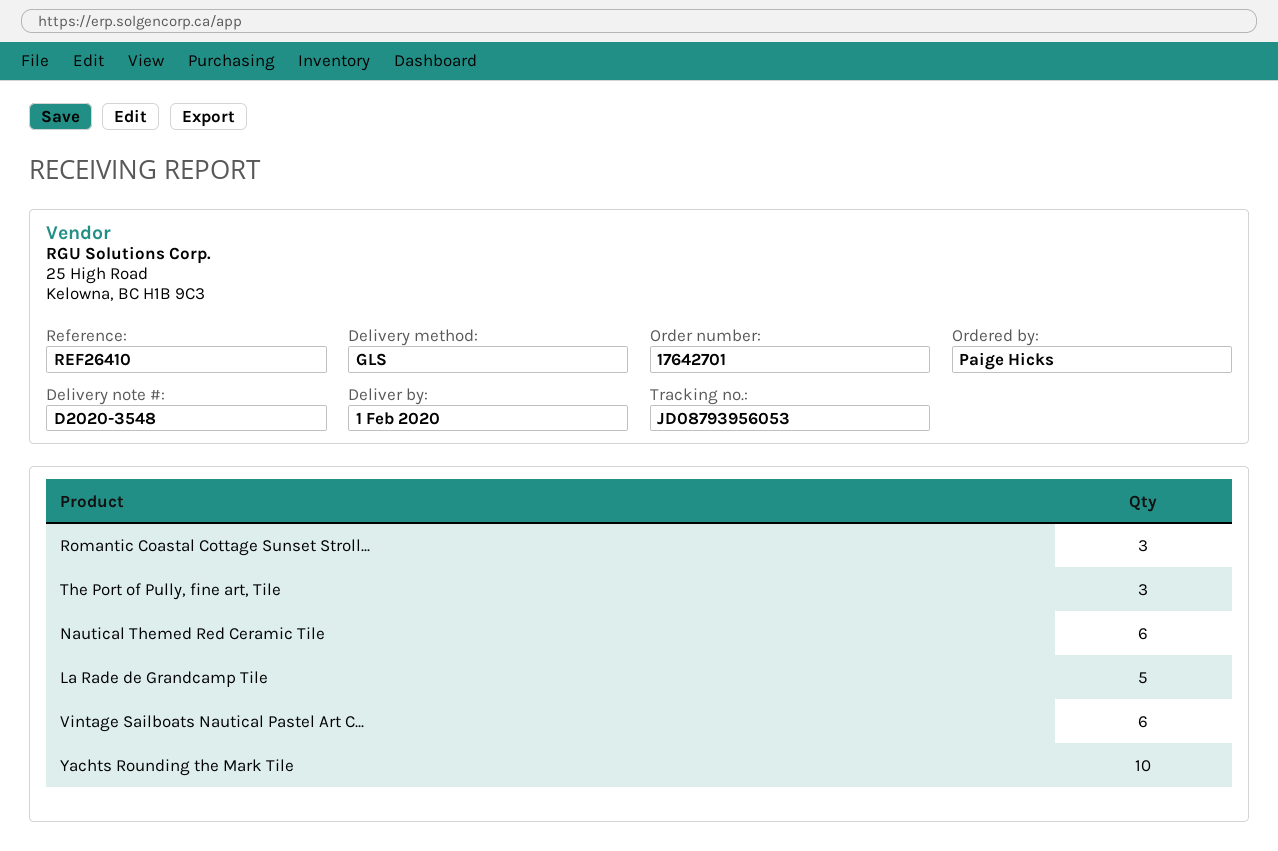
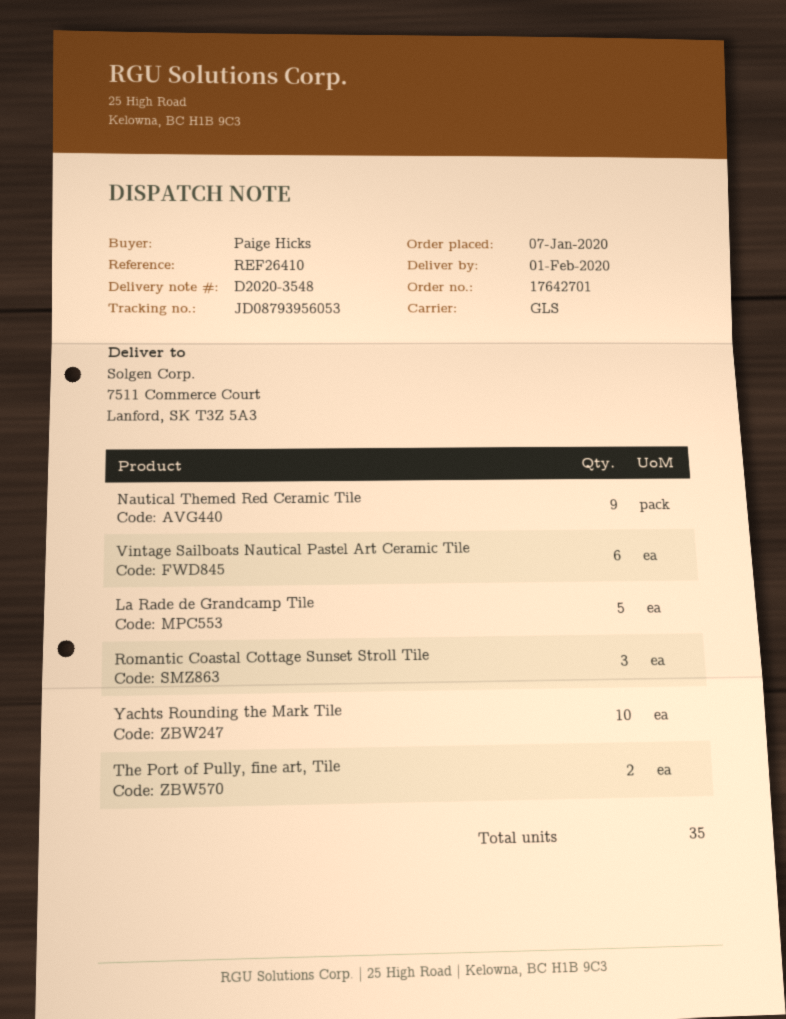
The Port of Pully, fine art, Tile: 3 -> 2
Nautical Themed Red Ceramic Tile: 6 -> 9

